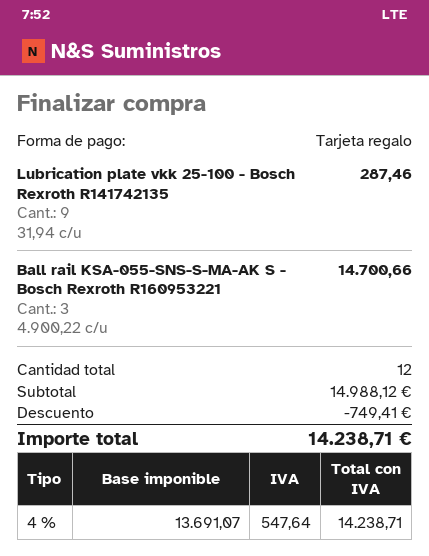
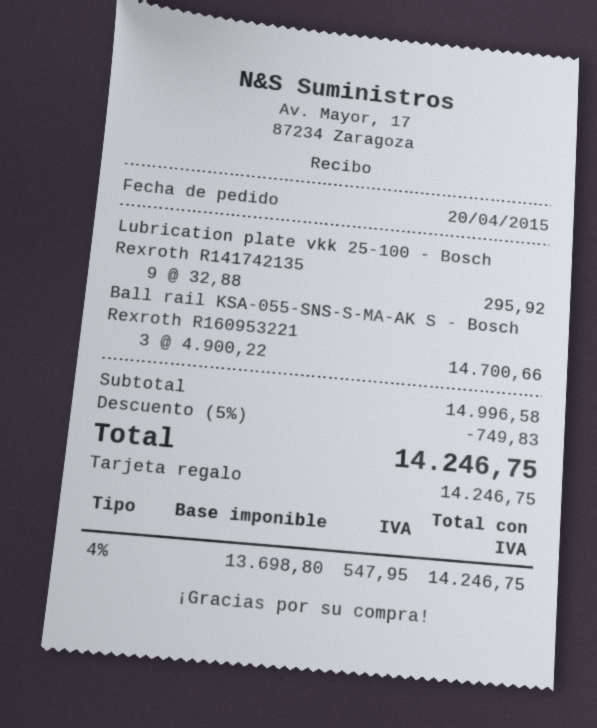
Lubrication plate vkk 25-100 - Bosch Rexroth R141742135: 9 x 31.94 = 287.46 -> 9 x 32.88 = 295.92
subtotal: 14988.12 -> 14996.58
discount: 749.41 -> 749.83
net: 13691.07 -> 13698.80
tax: 4% = 547.64 -> 4% = 547.95
total: 14238.71 -> 14246.75

